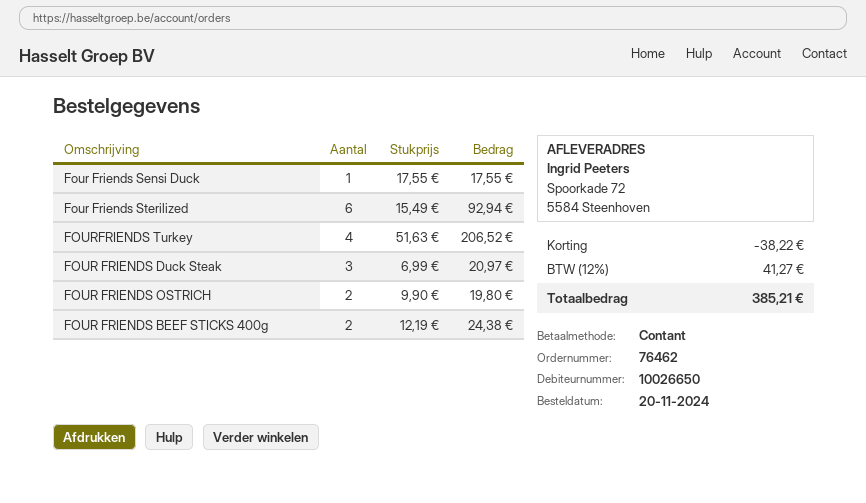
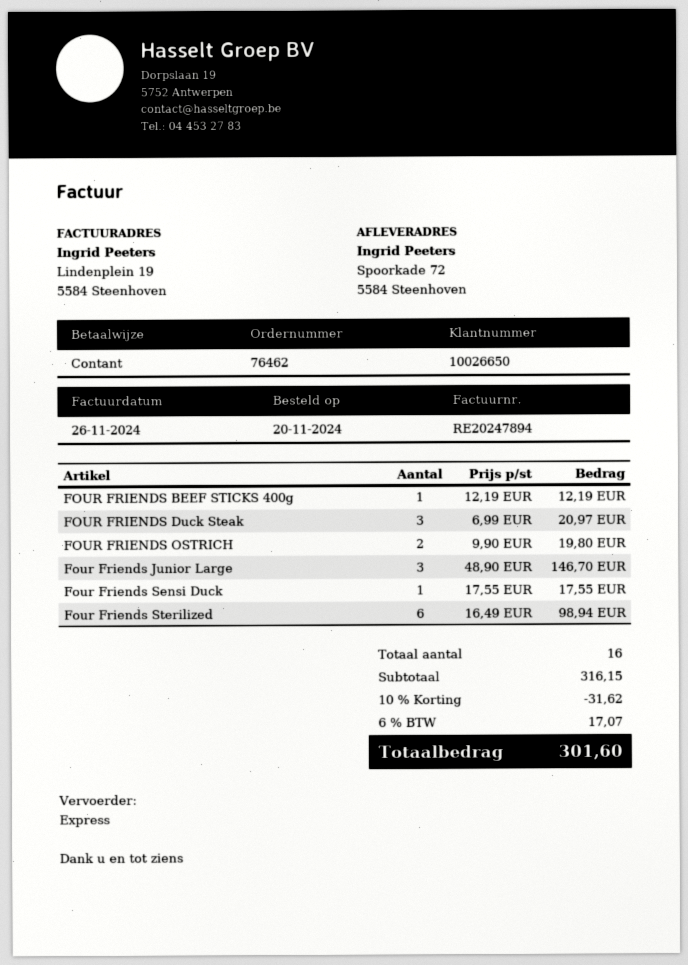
Four Friends Sterilized: 6 x 15.49 = 92.94 -> 6 x 16.49 = 98.94
FOURFRIENDS Turkey: 4 x 51.63 = 206.52 -> none
FOUR FRIENDS BEEF STICKS 400g: 2 x 12.19 = 24.38 -> 1 x 12.19 = 12.19
Four Friends Junior Large: none -> 3 x 48.90 = 146.70
discount: 38.22 -> 31.62
tax: 12% = 41.27 -> 6% = 17.07
total: 385.21 -> 301.60

